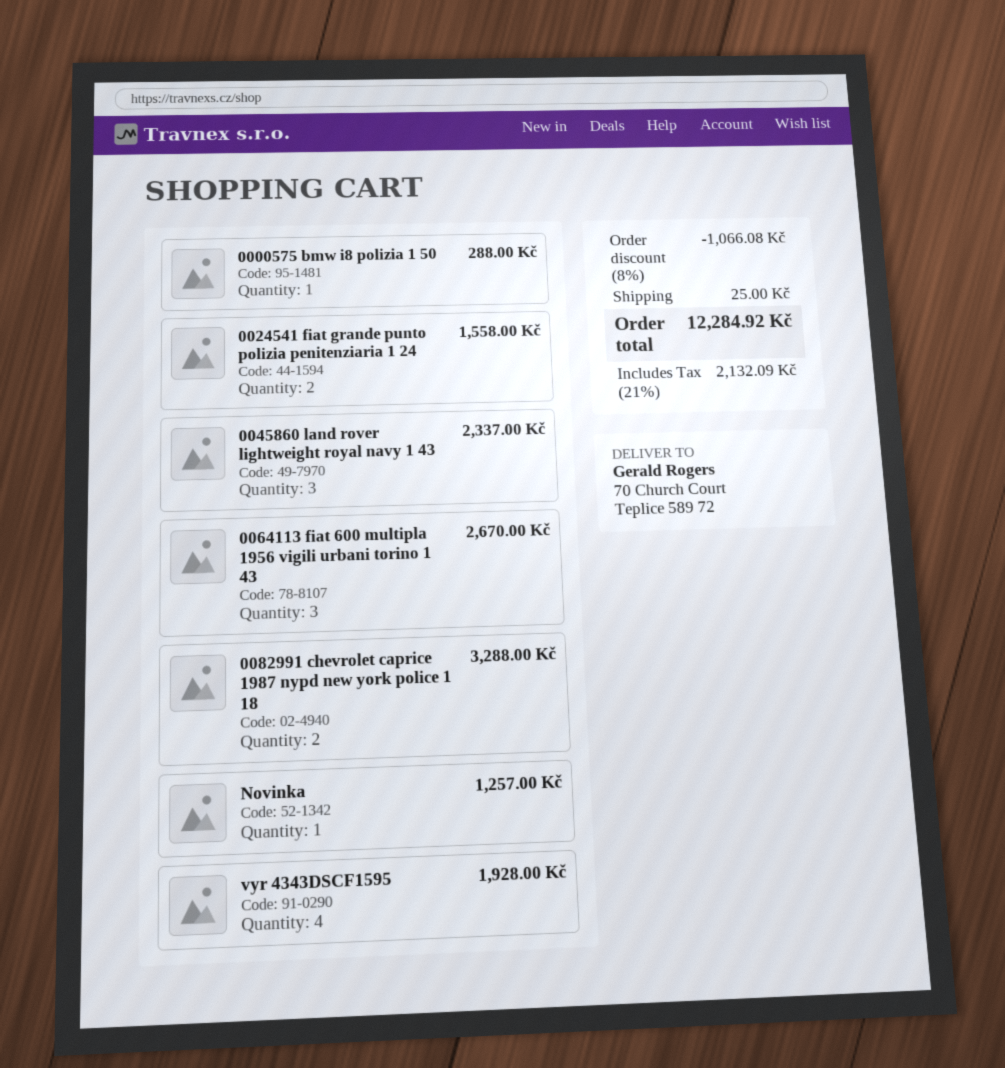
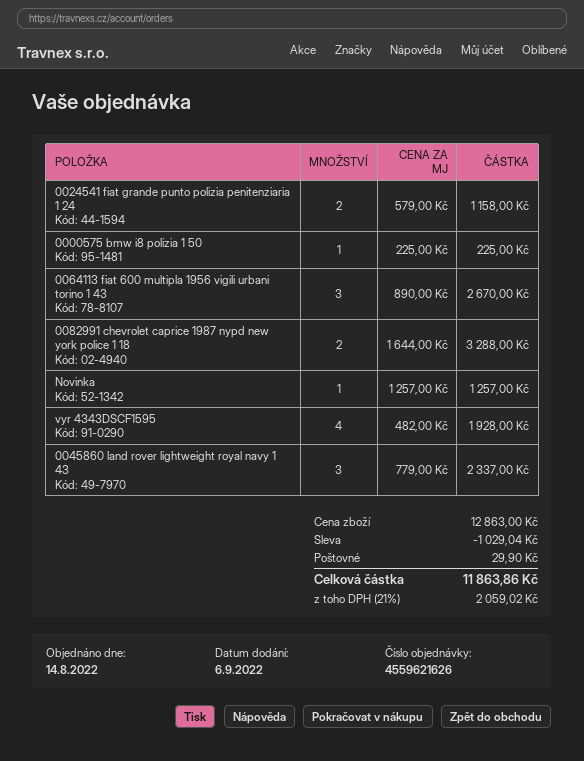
0000575 bmw i8 polizia 1 50: 1 for 288.00 -> 1 for 225.00
0024541 fiat grande punto polizia penitenziaria 1 24: 2 for 1558.00 -> 2 for 1158.00
discount: 1066.08 -> 1029.04
shipping: 25.00 -> 29.90
tax: 21% = 2132.09 -> 21% = 2059.02
total: 12284.92 -> 11863.86

